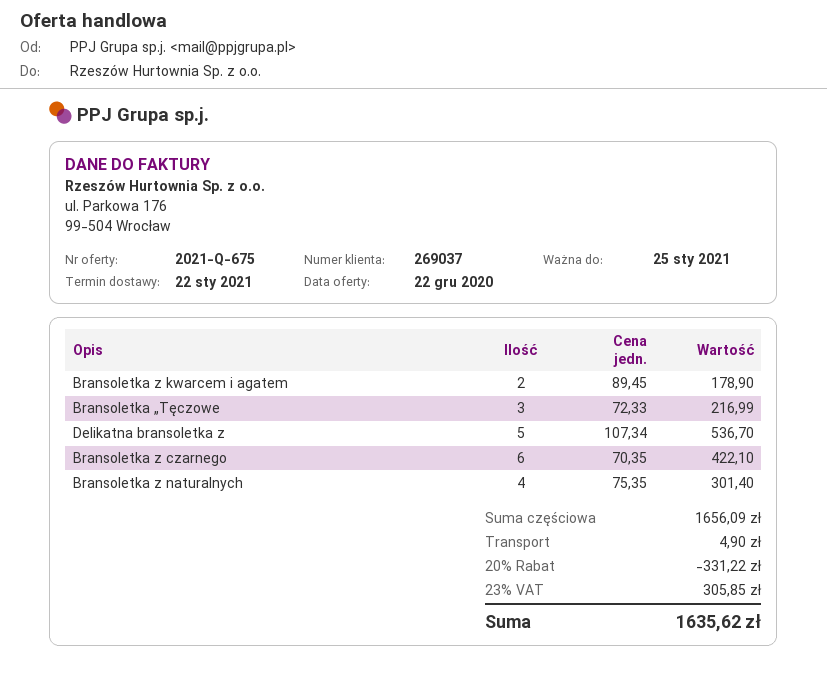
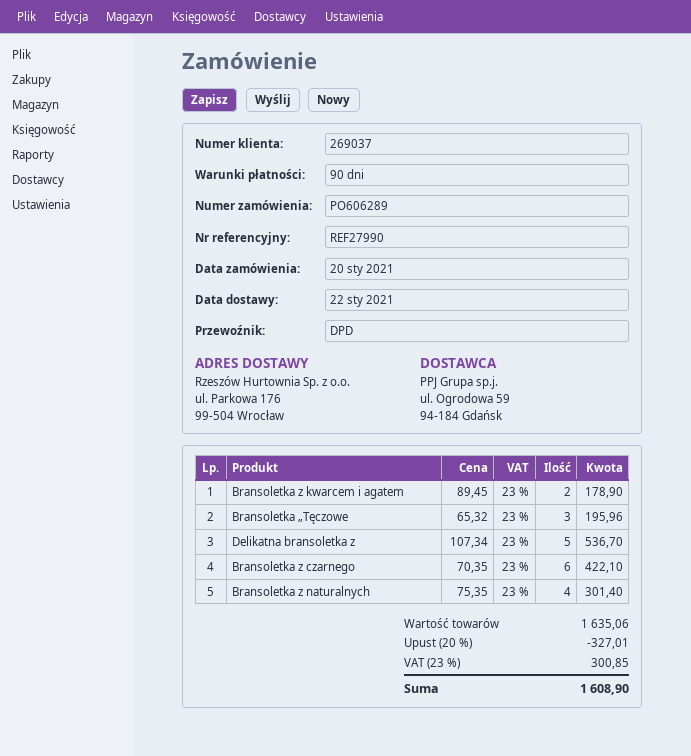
Bransoletka „Tęczowe: 3 x 72.33 = 216.99 -> 3 x 65.32 = 195.96
subtotal: 1656.09 -> 1635.06
discount: 20% = 331.22 -> 20% = 327.01
shipping: 4.90 -> none
tax: 23% = 305.85 -> 23% = 300.85
total: 1635.62 -> 1608.90

